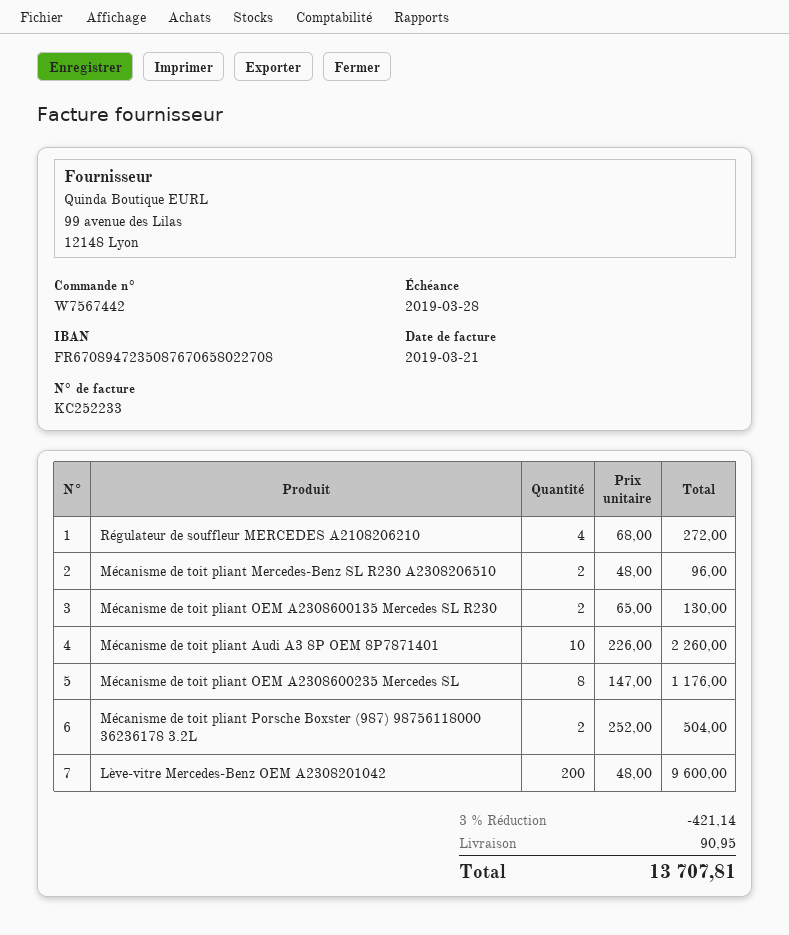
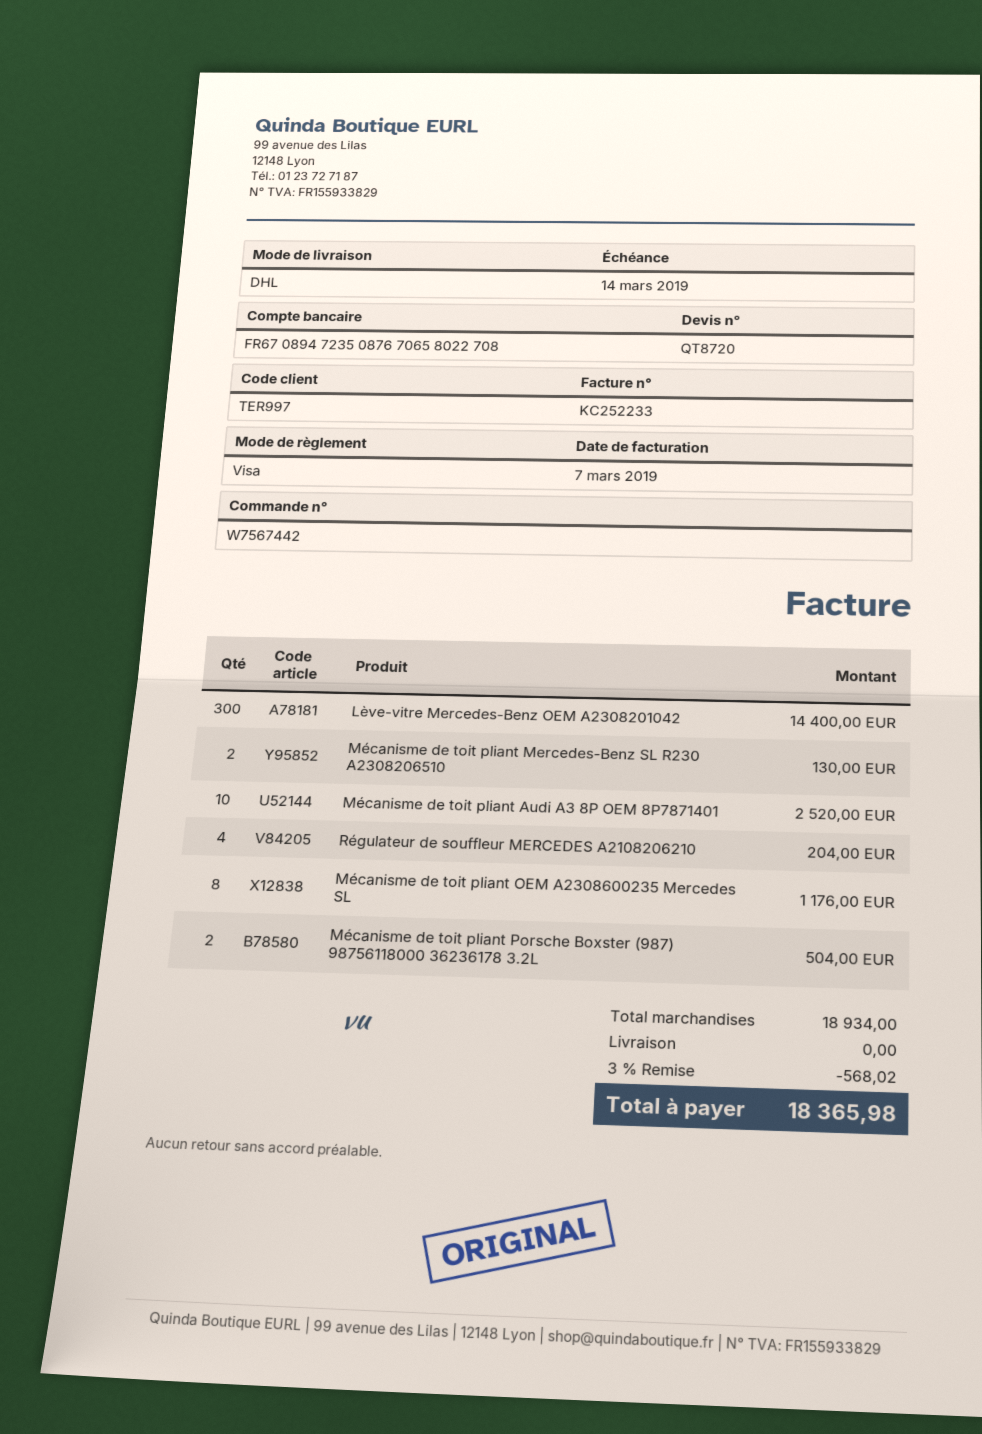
invoice date: 2019-03-21 -> 2019-03-07
due date: 2019-03-28 -> 2019-03-14
Régulateur de souffleur MERCEDES A2108206210: 4 for 272.00 -> 4 for 204.00
Mécanisme de toit pliant Mercedes-Benz SL R230 A2308206510: 2 for 96.00 -> 2 for 130.00
Mécanisme de toit pliant OEM A2308600135 Mercedes SL R230: 2 for 130.00 -> none
Mécanisme de toit pliant Audi A3 8P OEM 8P7871401: 10 for 2260.00 -> 10 for 2520.00
Lève-vitre Mercedes-Benz OEM A2308201042: 200 for 9600.00 -> 300 for 14400.00
discount: 3% = 421.14 -> 3% = 568.02
shipping: 90.95 -> 0.00
total: 13707.81 -> 18365.98

